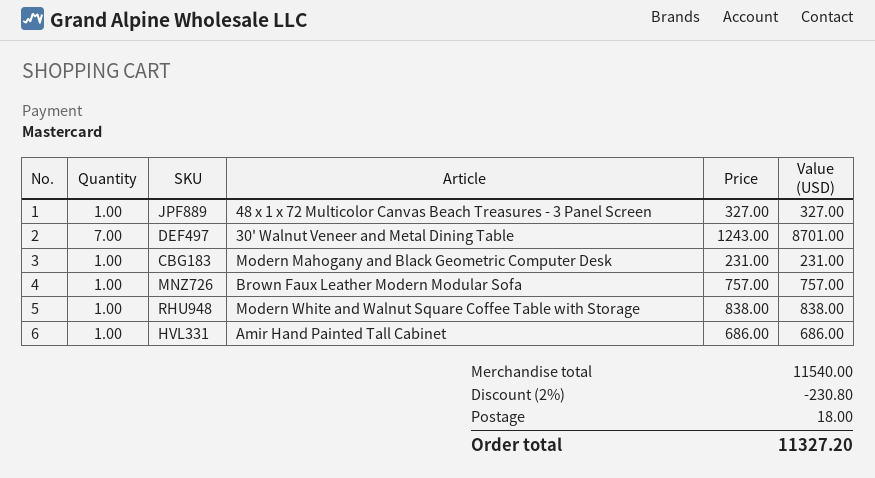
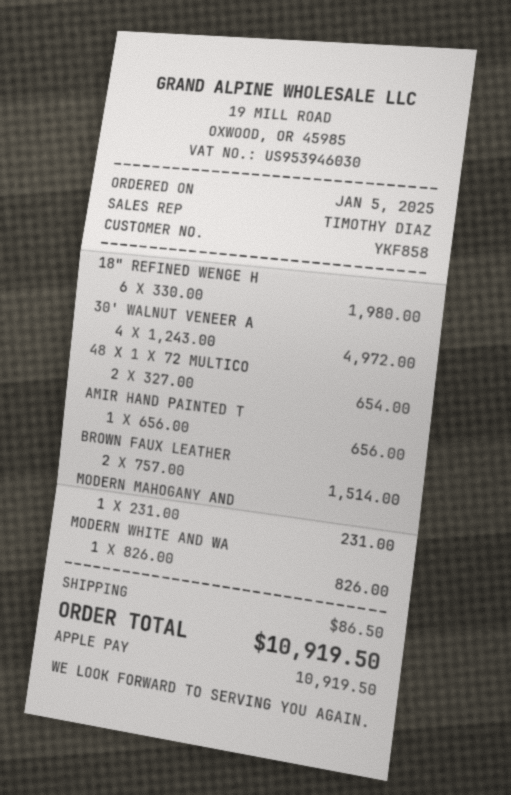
payment method: Mastercard -> Apple Pay
48 x 1 x 72 Multicolor Canvas Beach Treasures - 3 Panel Screen: 1 x 327.00 = 327.00 -> 2 x 327.00 = 654.00
30' Walnut Veneer and Metal Dining Table: 7 x 1243.00 = 8701.00 -> 4 x 1243.00 = 4972.00
Brown Faux Leather Modern Modular Sofa: 1 x 757.00 = 757.00 -> 2 x 757.00 = 1514.00
Modern White and Walnut Square Coffee Table with Storage: 1 x 838.00 = 838.00 -> 1 x 826.00 = 826.00
Amir Hand Painted Tall Cabinet: 1 x 686.00 = 686.00 -> 1 x 656.00 = 656.00
18" REFINED WENGE H: none -> 6 x 330.00 = 1980.00
discount: 2% = 230.80 -> none
shipping: 18.00 -> 86.50
total: 11327.20 -> 10919.50

